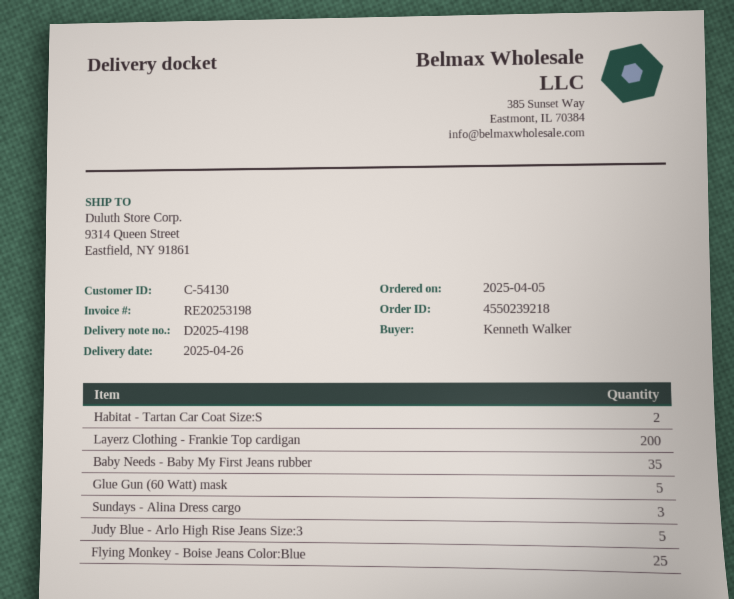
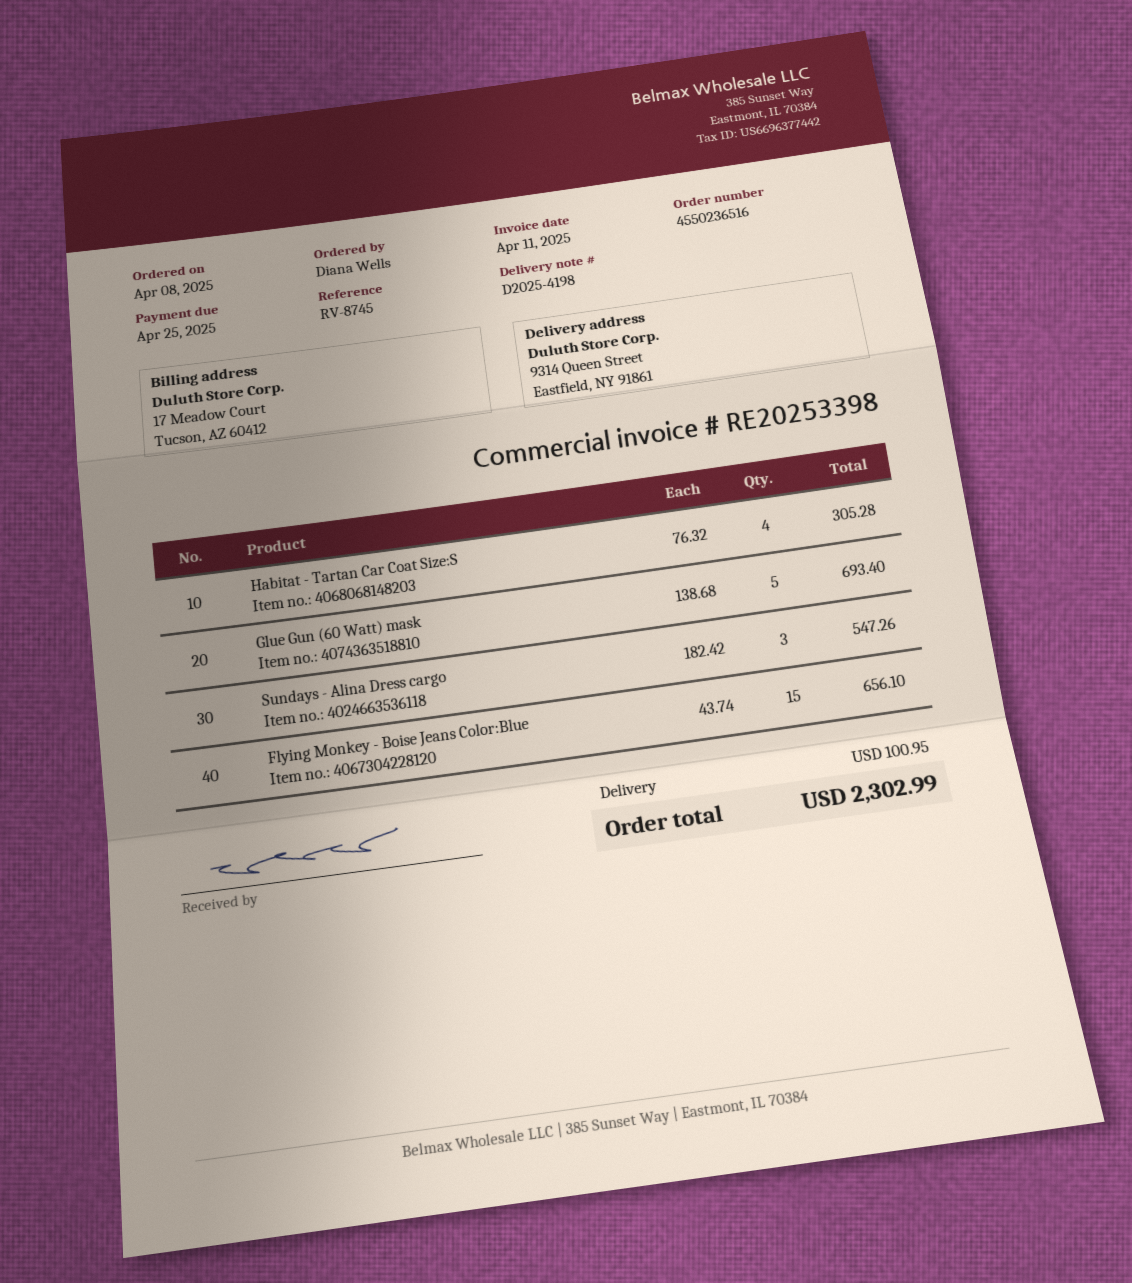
order number: 4550239218 -> 4550236516
order date: 2025-04-05 -> 2025-04-08
invoice number: RE20253198 -> RE20253398
ordered by: Kenneth Walker -> Diana Wells
Habitat - Tartan Car Coat Size:S: 2 -> 4
Layerz Clothing - Frankie Top cardigan: 200 -> none
Baby Needs - Baby My First Jeans rubber: 35 -> none
Judy Blue - Arlo High Rise Jeans Size:3: 5 -> none
Flying Monkey - Boise Jeans Color:Blue: 25 -> 15

